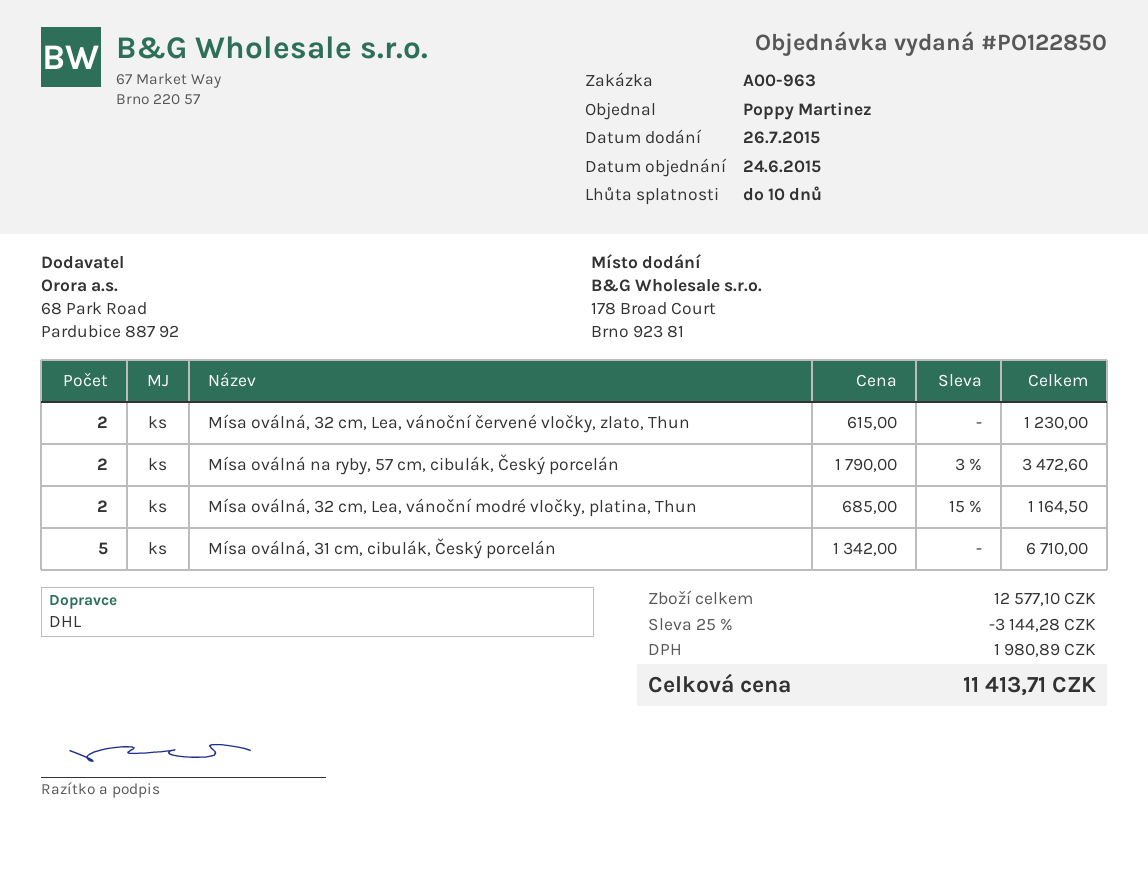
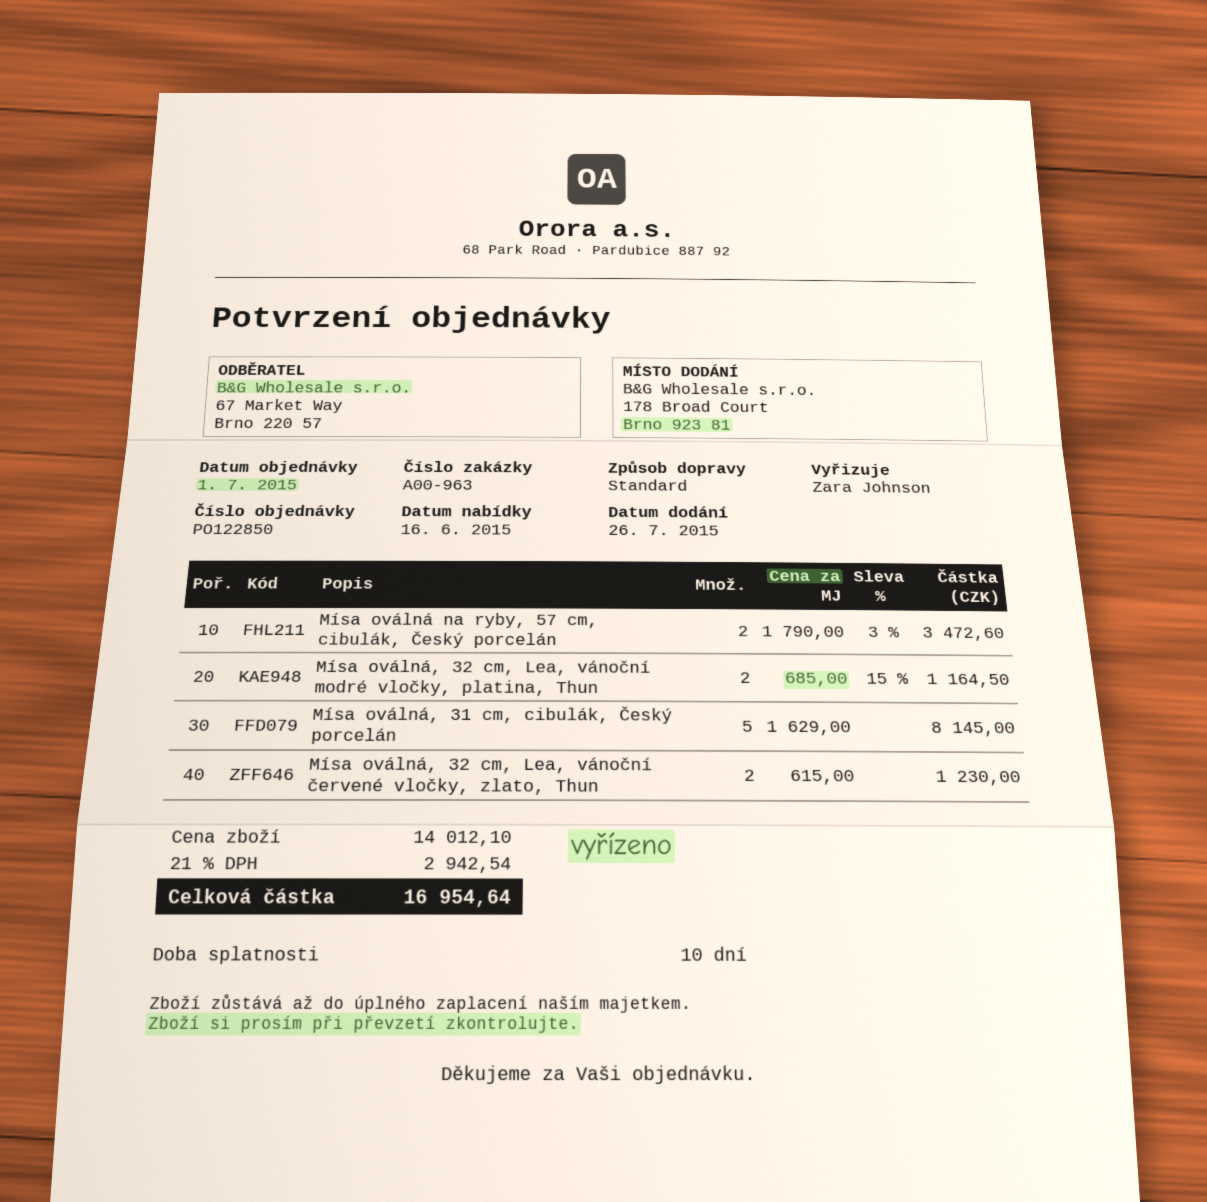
order date: 2015-06-24 -> 2015-07-01
shipping method: DHL -> standard
Mísa oválná, 31 cm, cibulák, Český porcelán: 5 x 1342.00 = 6710.00 -> 5 x 1629.00 = 8145.00
subtotal: 12577.10 -> 14012.10
discount: 25% = 3144.28 -> none
tax: 1980.89 -> 2942.54
total: 11413.71 -> 16954.64

